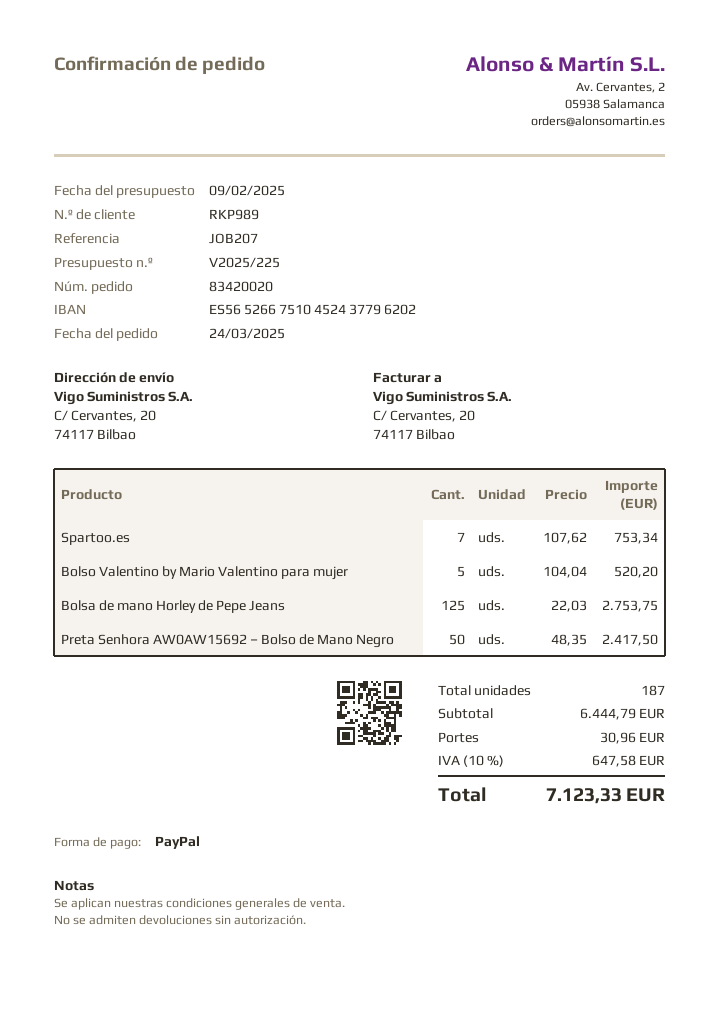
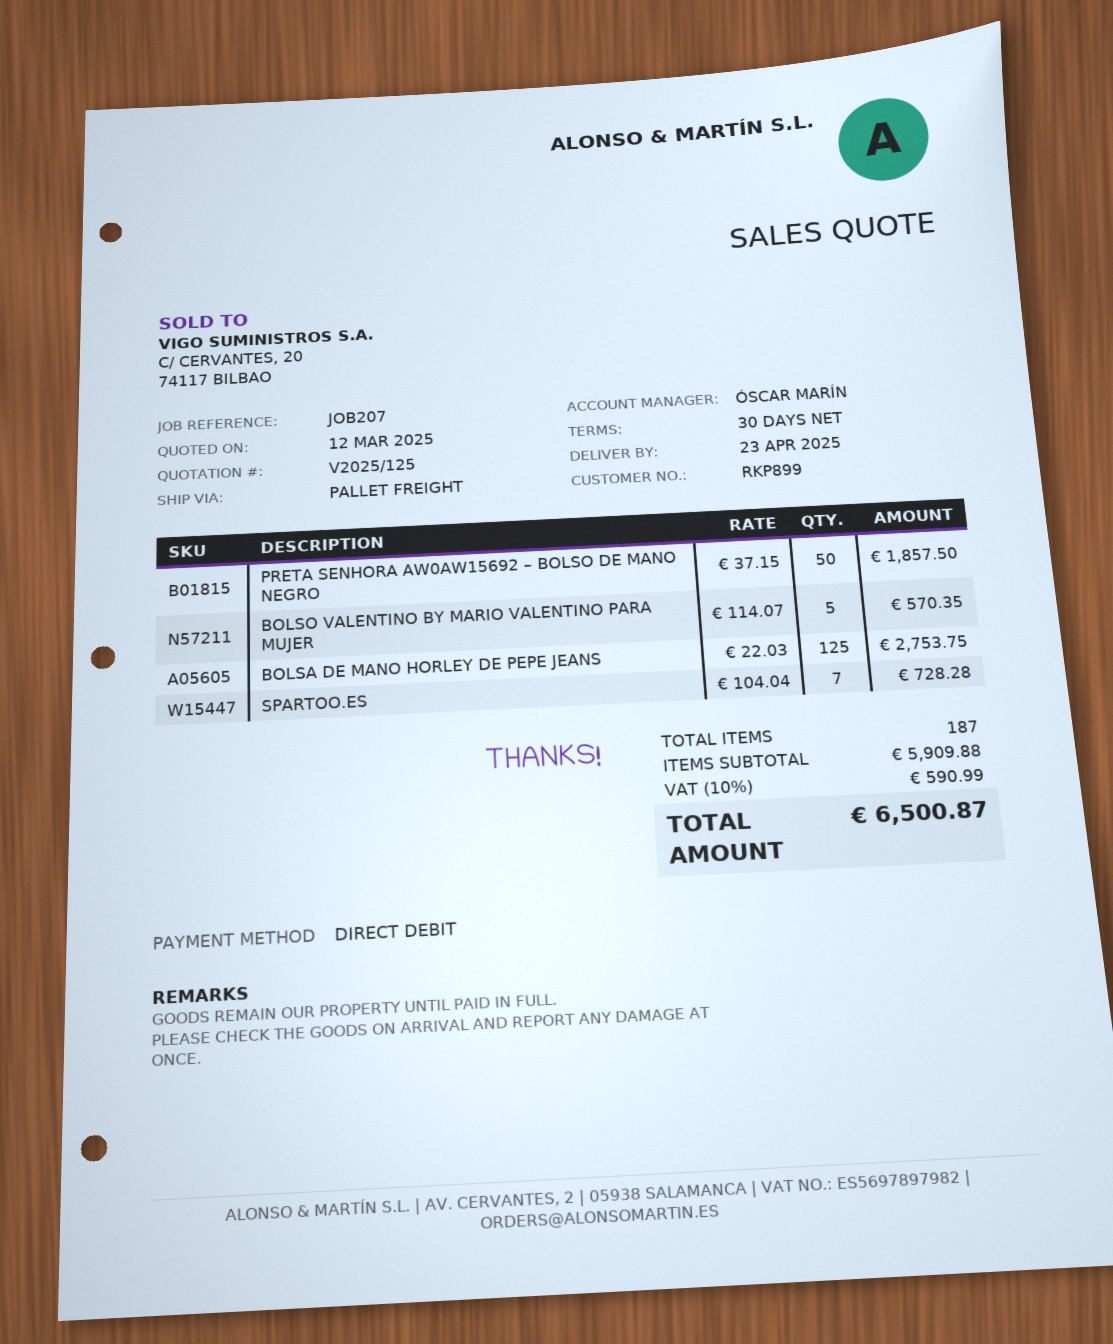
quote number: V2025/225 -> V2025/125
quote date: 2025-02-09 -> 2025-03-12
customer number: RKP989 -> RKP899
payment method: PayPal -> direct debit
Spartoo.es: 7 x 107.62 = 753.34 -> 7 x 104.04 = 728.28
Bolso Valentino by Mario Valentino para mujer: 5 x 104.04 = 520.20 -> 5 x 114.07 = 570.35
Preta Senhora AW0AW15692 – Bolso de Mano Negro: 50 x 48.35 = 2417.50 -> 50 x 37.15 = 1857.50
subtotal: 6444.79 -> 5909.88
shipping: 30.96 -> none
tax: 10% = 647.58 -> 10% = 590.99
total: 7123.33 -> 6500.87

